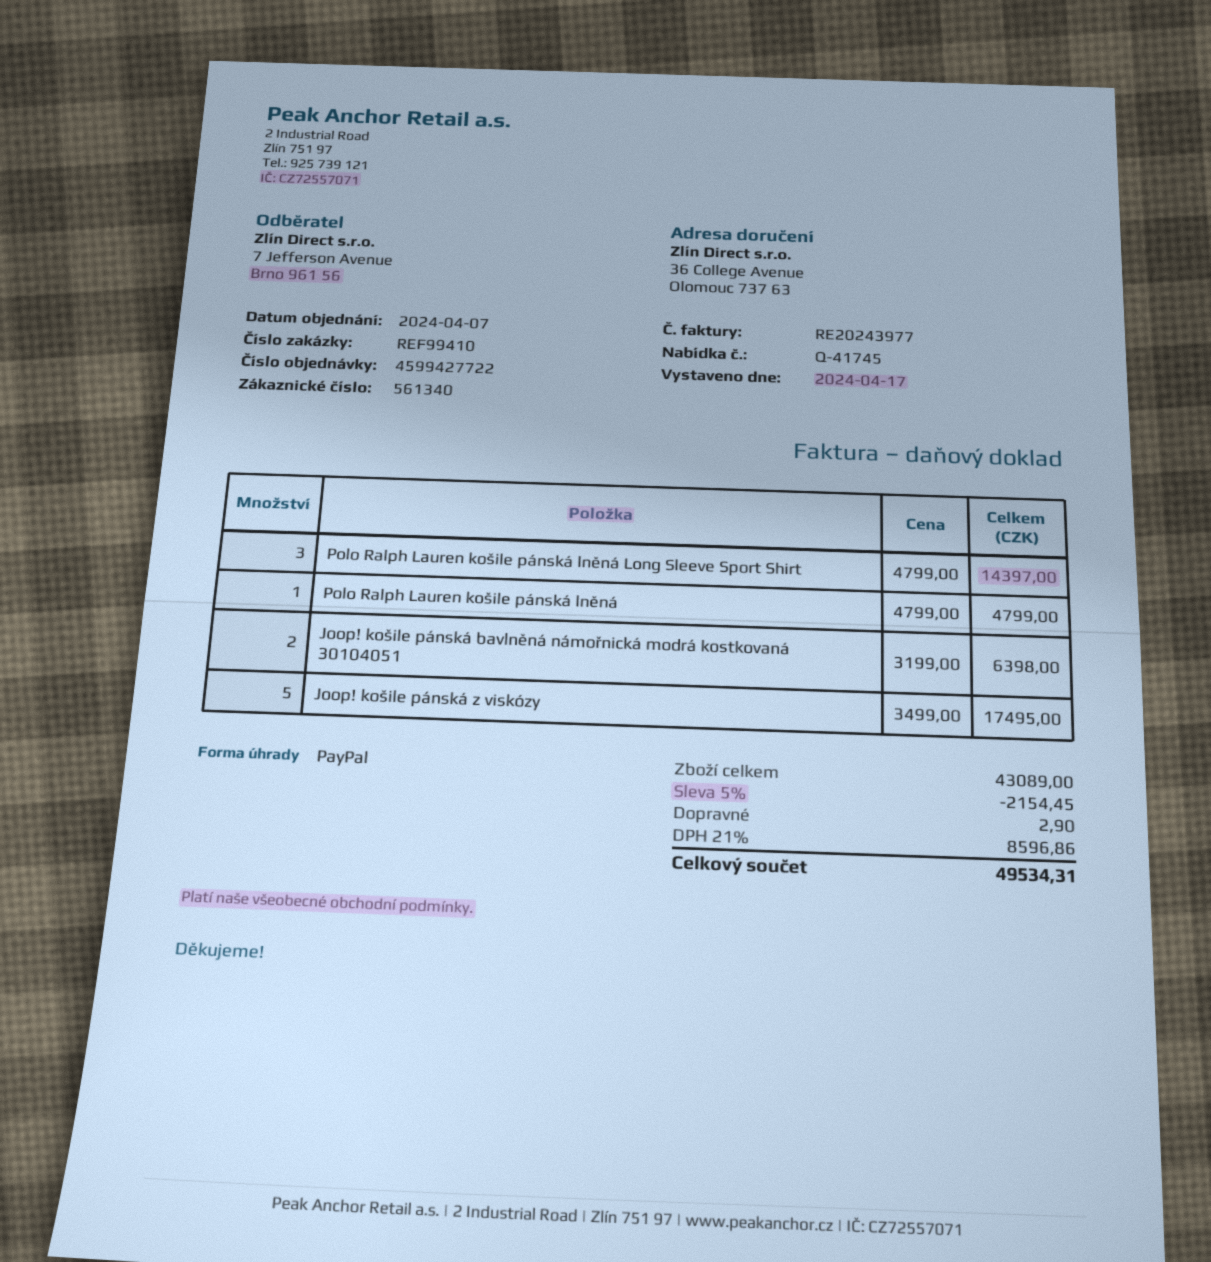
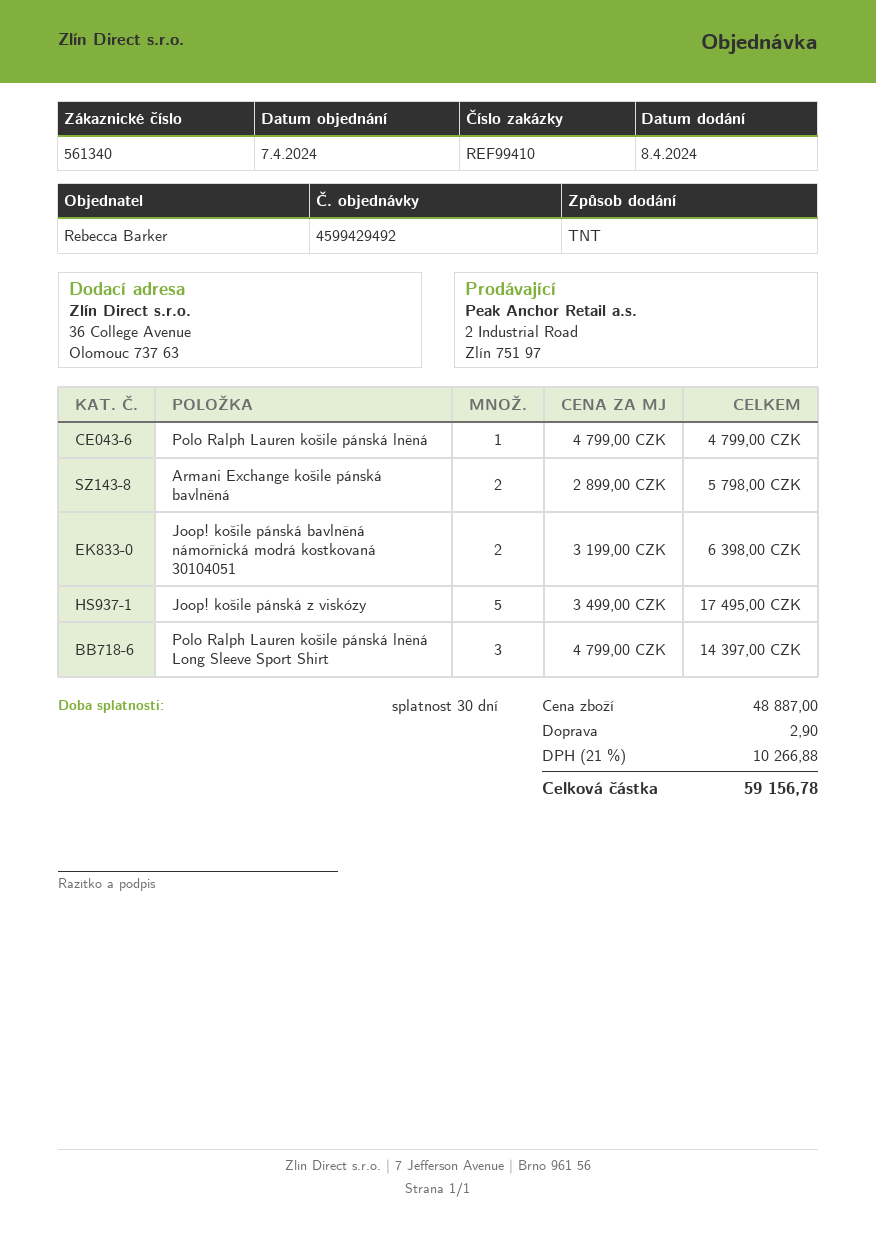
order number: 4599427722 -> 4599429492
Armani Exchange košile pánská bavlněná: none -> 2 x 2899.00 = 5798.00
subtotal: 43089.00 -> 48887.00
discount: 5% = 2154.45 -> none
tax: 21% = 8596.86 -> 21% = 10266.88
total: 49534.31 -> 59156.78

